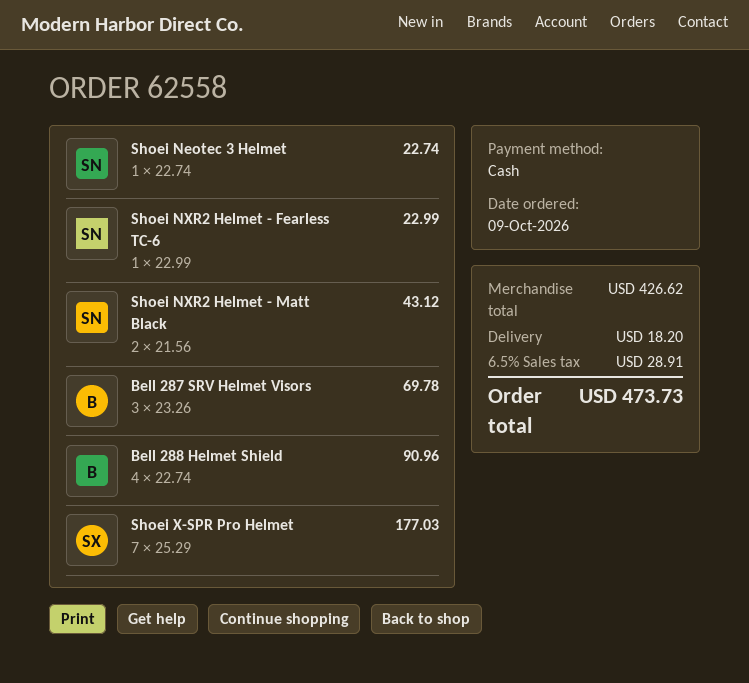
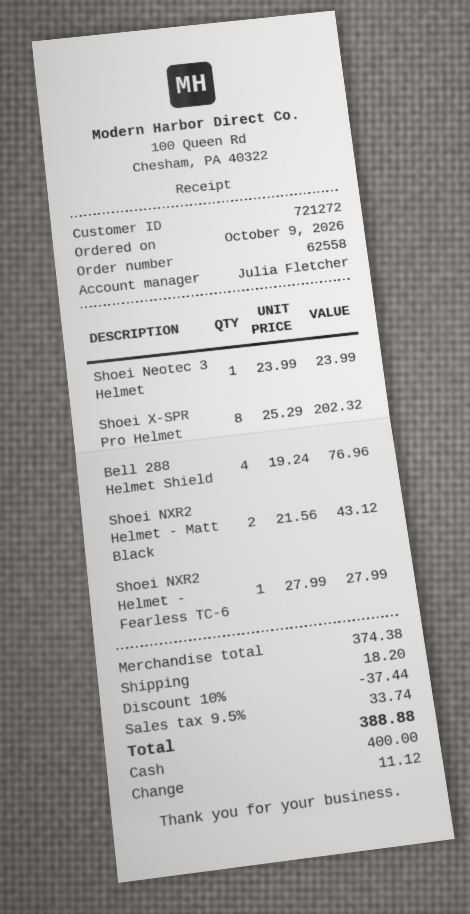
Shoei Neotec 3 Helmet: 1 x 22.74 = 22.74 -> 1 x 23.99 = 23.99
Shoei NXR2 Helmet - Fearless TC-6: 1 x 22.99 = 22.99 -> 1 x 27.99 = 27.99
Bell 287 SRV Helmet Visors: 3 x 23.26 = 69.78 -> none
Bell 288 Helmet Shield: 4 x 22.74 = 90.96 -> 4 x 19.24 = 76.96
Shoei X-SPR Pro Helmet: 7 x 25.29 = 177.03 -> 8 x 25.29 = 202.32
subtotal: 426.62 -> 374.38
discount: none -> 10% = 37.44
tax: 6.5% = 28.91 -> 9.5% = 33.74
total: 473.73 -> 388.88

